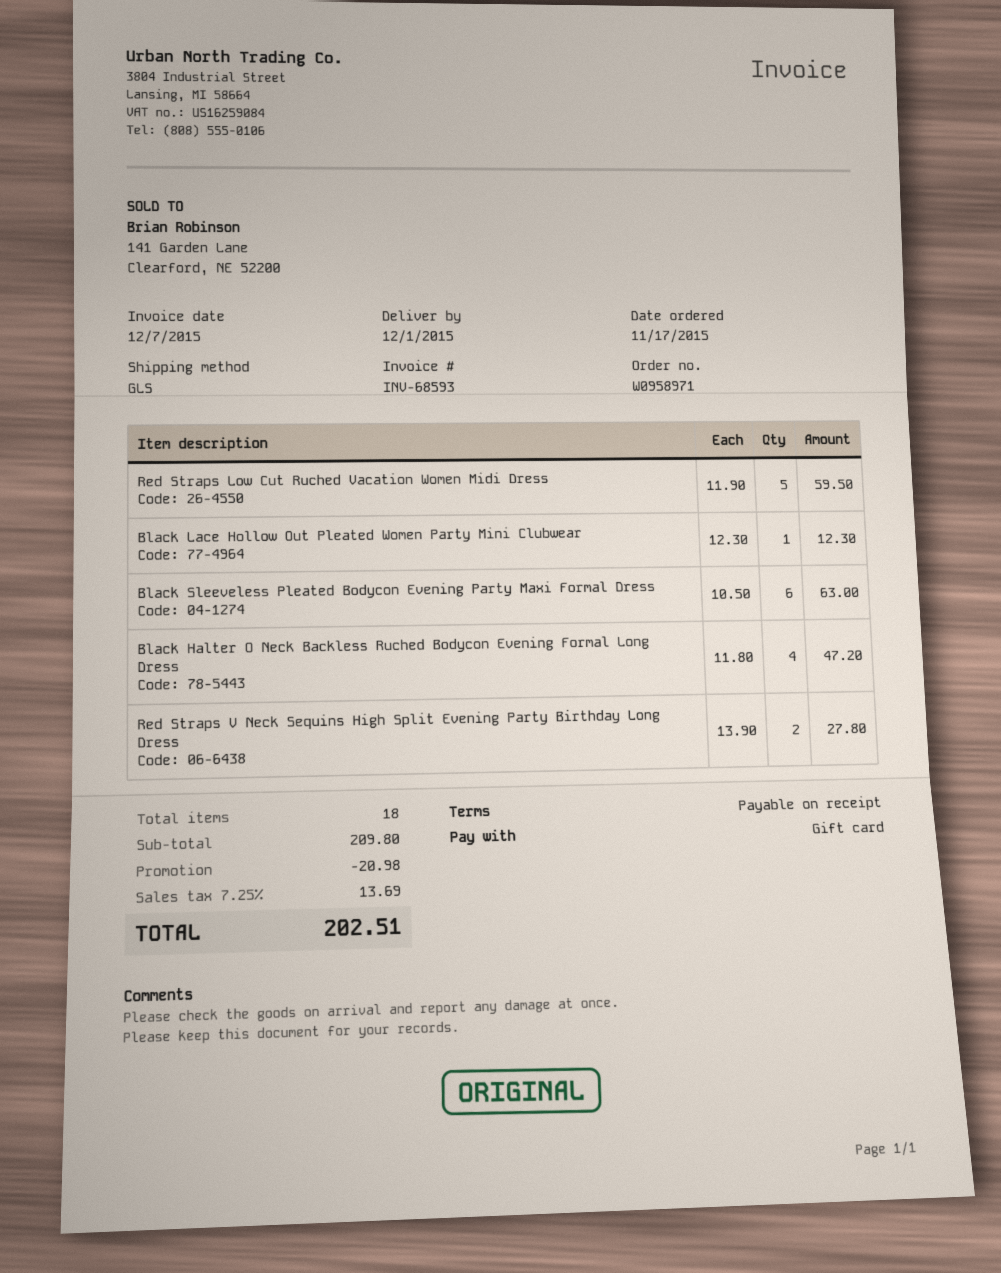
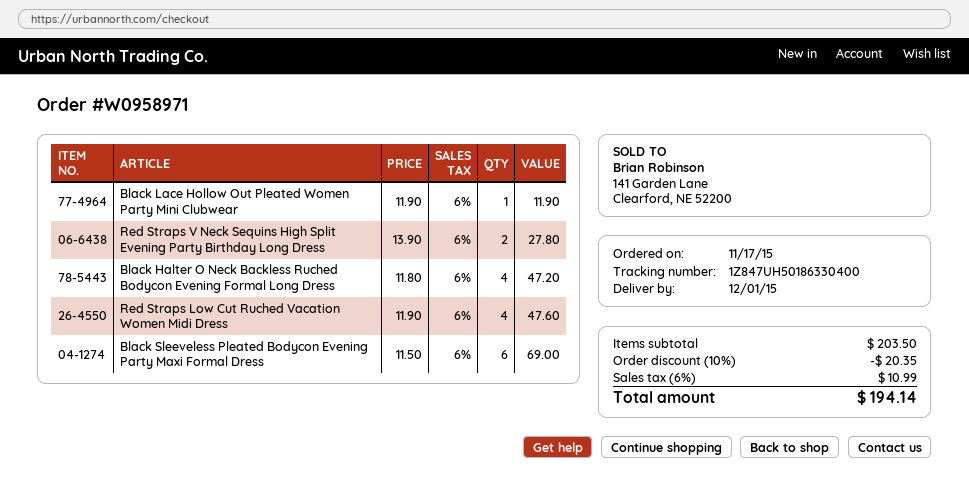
Red Straps Low Cut Ruched Vacation Women Midi Dress: 5 x 11.90 = 59.50 -> 4 x 11.90 = 47.60
Black Lace Hollow Out Pleated Women Party Mini Clubwear: 1 x 12.30 = 12.30 -> 1 x 11.90 = 11.90
Black Sleeveless Pleated Bodycon Evening Party Maxi Formal Dress: 6 x 10.50 = 63.00 -> 6 x 11.50 = 69.00
subtotal: 209.80 -> 203.50
discount: 20.98 -> 20.35
tax: 7.25% = 13.69 -> 6% = 10.99
total: 202.51 -> 194.14

